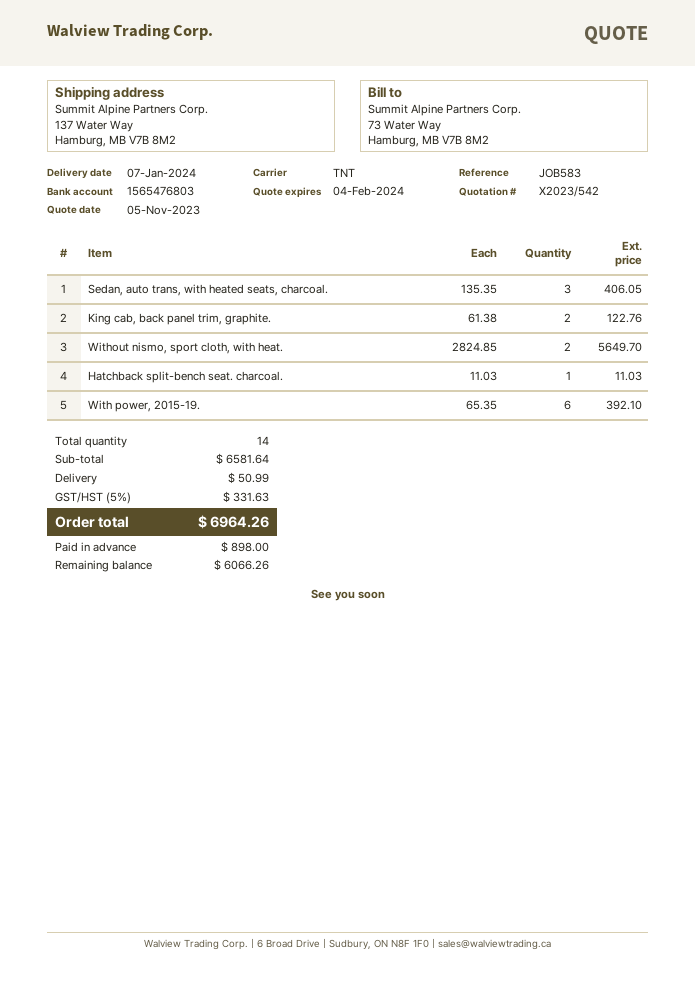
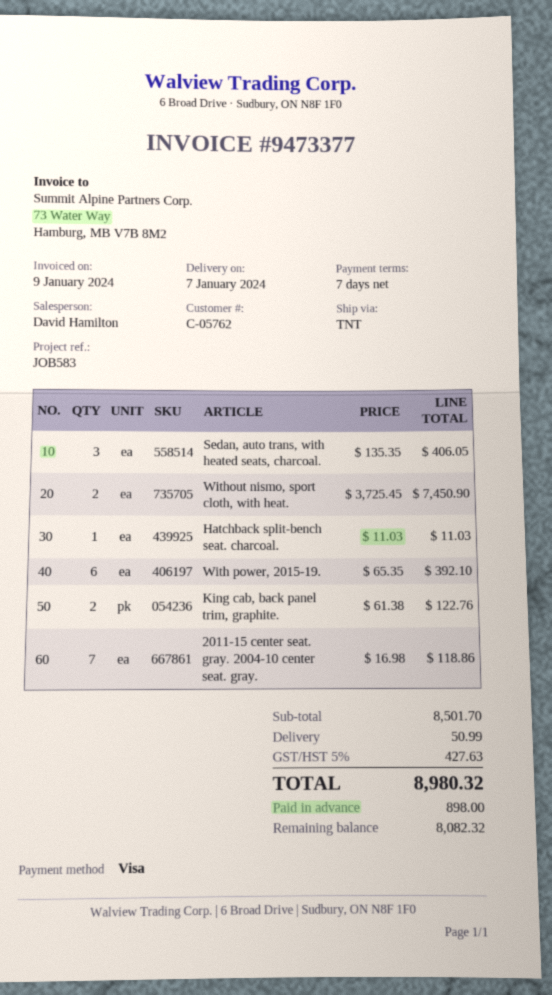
Without nismo, sport cloth, with heat.: 2 x 2824.85 = 5649.70 -> 2 x 3725.45 = 7450.90
2011-15 center seat. gray. 2004-10 center seat. gray.: none -> 7 x 16.98 = 118.86
subtotal: 6581.64 -> 8501.70
tax: 5% = 331.63 -> 5% = 427.63
total: 6964.26 -> 8980.32
balance: 6066.26 -> 8082.32

